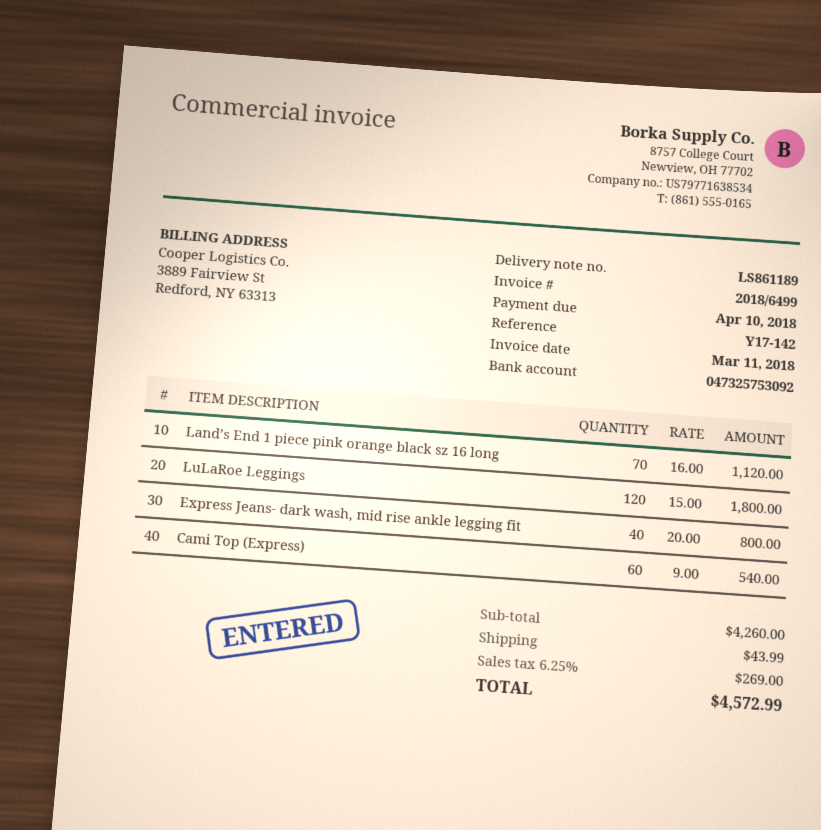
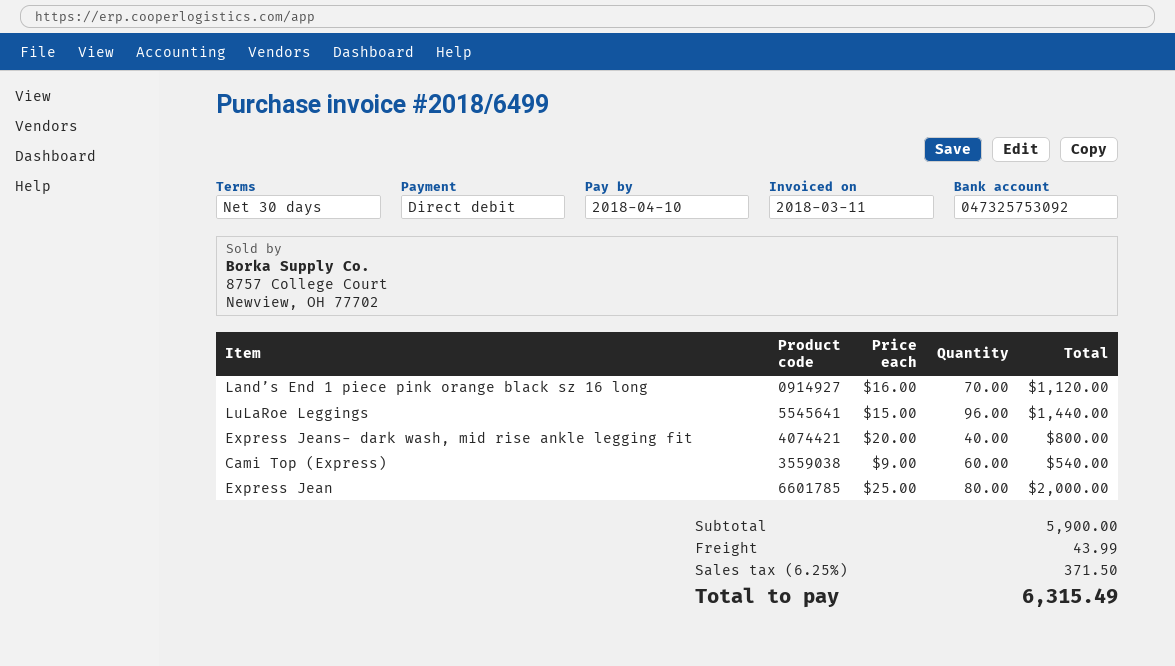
LuLaRoe Leggings: 120 x 15.00 = 1800.00 -> 96 x 15.00 = 1440.00
Express Jean: none -> 80 x 25.00 = 2000.00
subtotal: 4260.00 -> 5900.00
tax: 6.25% = 269.00 -> 6.25% = 371.50
total: 4572.99 -> 6315.49

